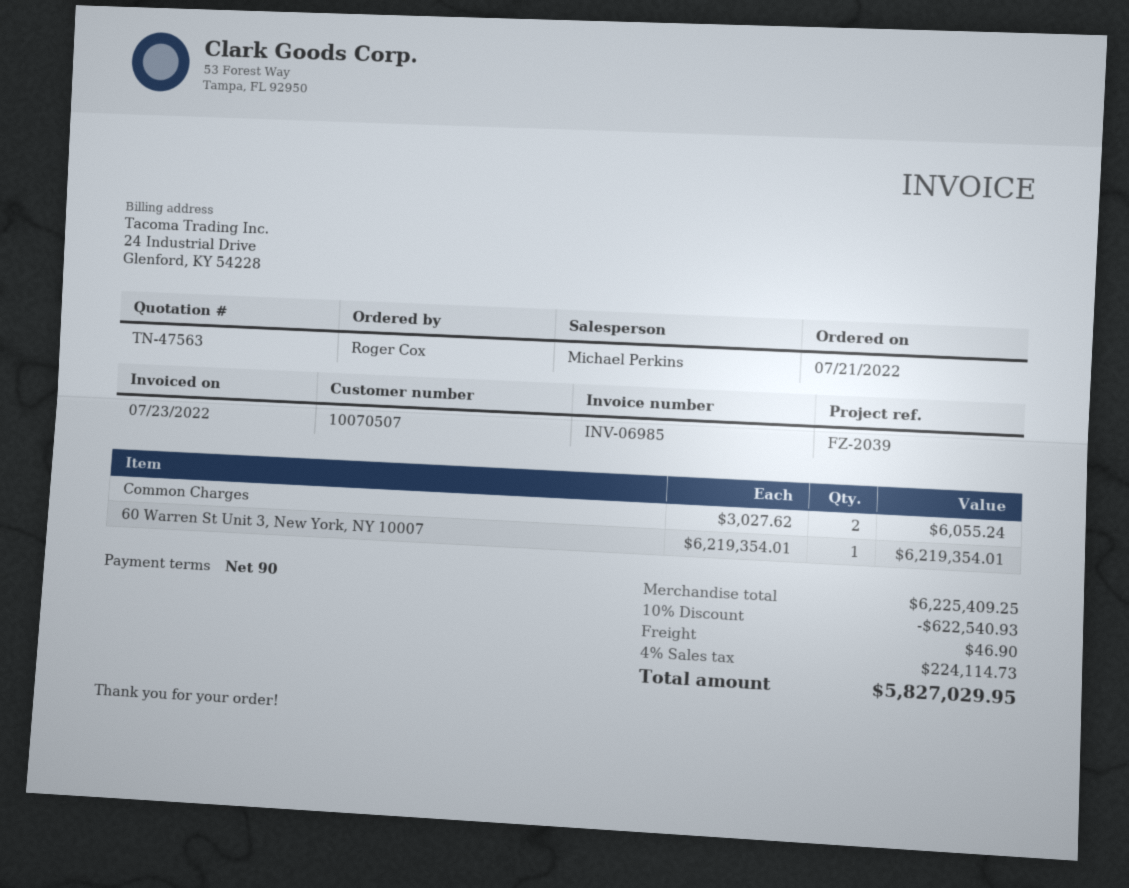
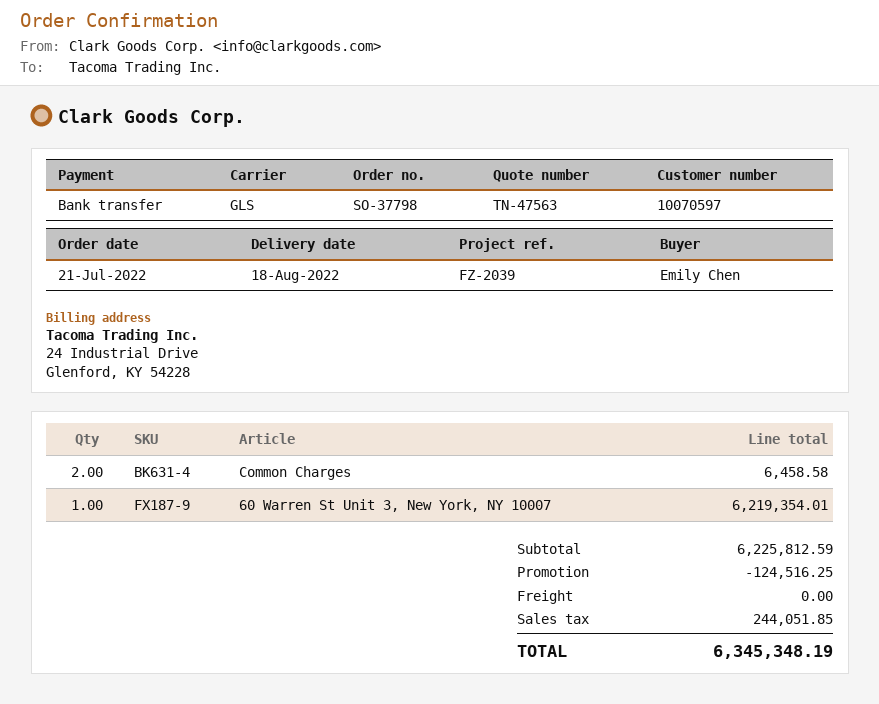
customer number: 10070507 -> 10070597
ordered by: Roger Cox -> Emily Chen
Common Charges: 2 for 6055.24 -> 2 for 6458.58
subtotal: 6225409.25 -> 6225812.59
discount: 622540.93 -> 124516.25
shipping: 46.90 -> 0.00
tax: 224114.73 -> 244051.85
total: 5827029.95 -> 6345348.19

